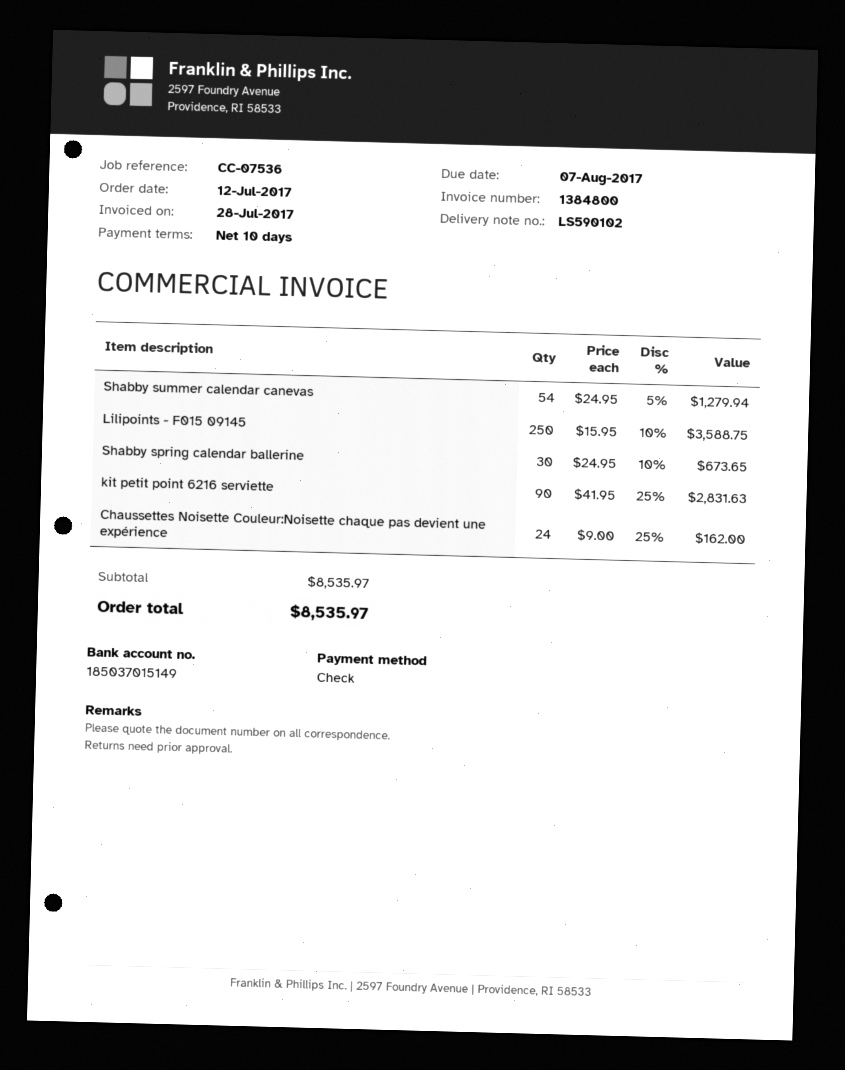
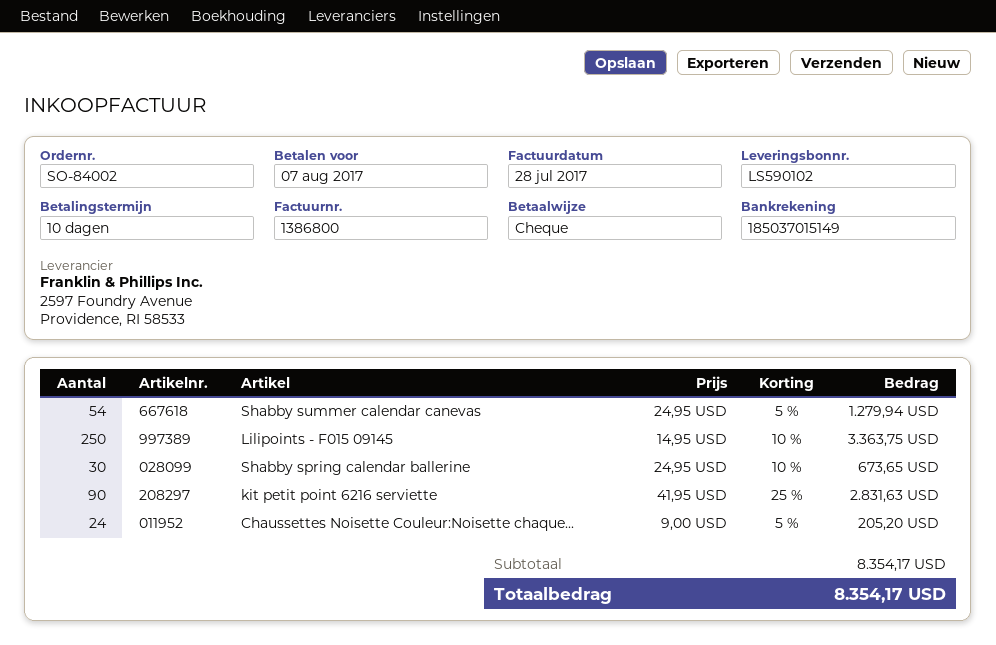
invoice number: 1384800 -> 1386800
Lilipoints - F015 09145: 250 x 15.95 - 10% = 3588.75 -> 250 x 14.95 - 10% = 3363.75
Chaussettes Noisette Couleur:Noisette chaque pas devient une expérience: 24 x 9.00 - 25% = 162.00 -> 24 x 9.00 - 5% = 205.20
subtotal: 8535.97 -> 8354.17
total: 8535.97 -> 8354.17

